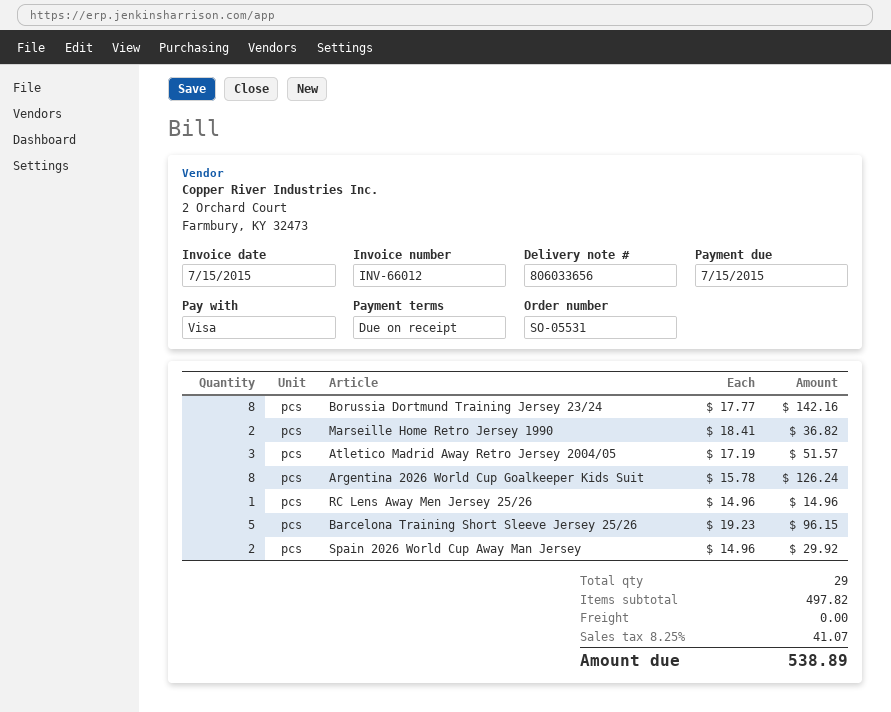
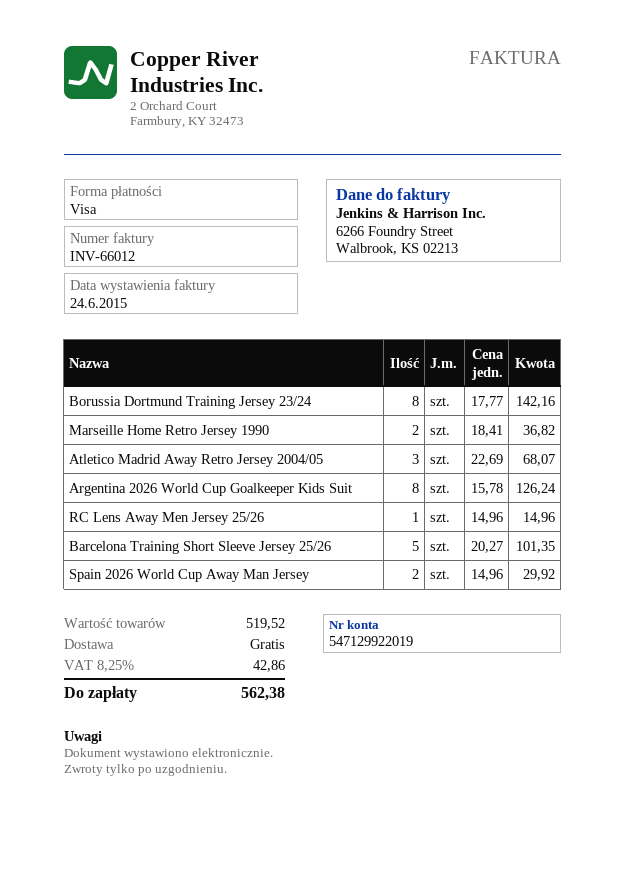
invoice date: 2015-07-15 -> 2015-06-24
Atletico Madrid Away Retro Jersey 2004/05: 3 x 17.19 = 51.57 -> 3 x 22.69 = 68.07
Barcelona Training Short Sleeve Jersey 25/26: 5 x 19.23 = 96.15 -> 5 x 20.27 = 101.35
subtotal: 497.82 -> 519.52
tax: 8.25% = 41.07 -> 8.25% = 42.86
total: 538.89 -> 562.38

